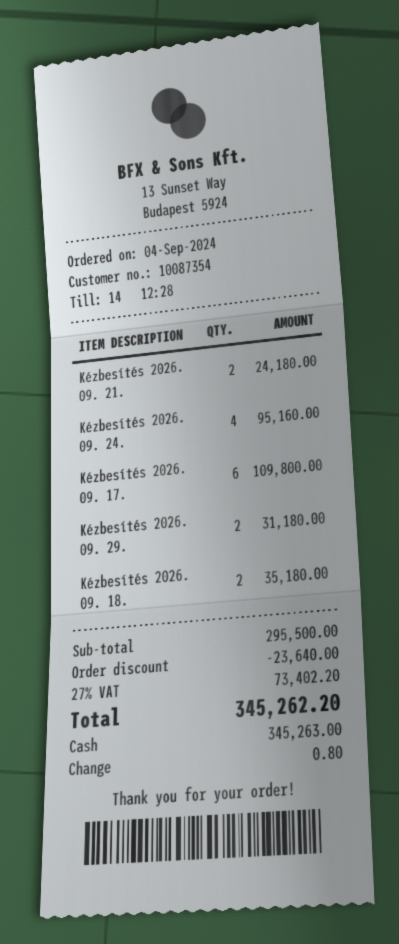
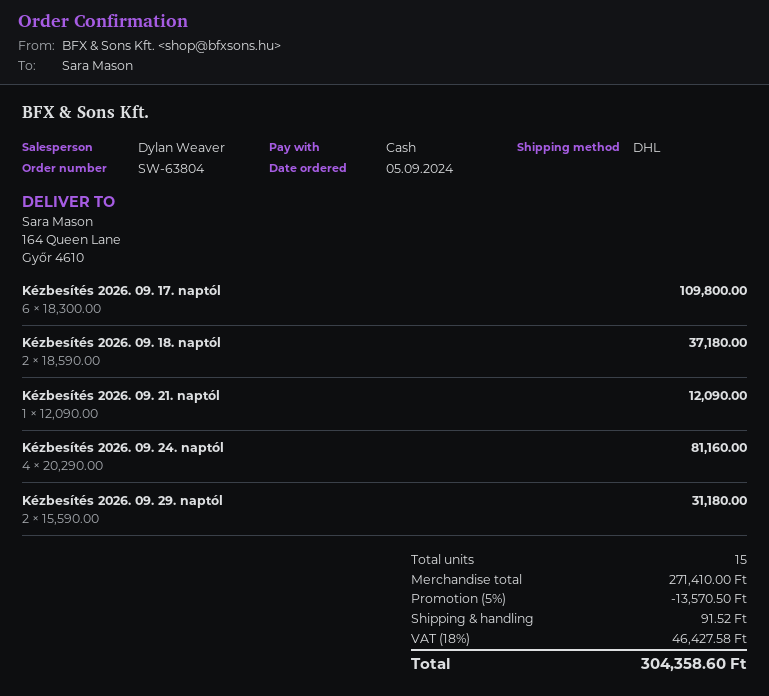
order date: 2024-09-04 -> 2024-09-05
Kézbesítés 2026. 09. 21.: 2 for 24180.00 -> 1 for 12090.00
Kézbesítés 2026. 09. 24.: 4 for 95160.00 -> 4 for 81160.00
Kézbesítés 2026. 09. 18.: 2 for 35180.00 -> 2 for 37180.00
subtotal: 295500.00 -> 271410.00
discount: 23640.00 -> 13570.50
shipping: none -> 91.52
tax: 27% = 73402.20 -> 18% = 46427.58
total: 345262.20 -> 304358.60

